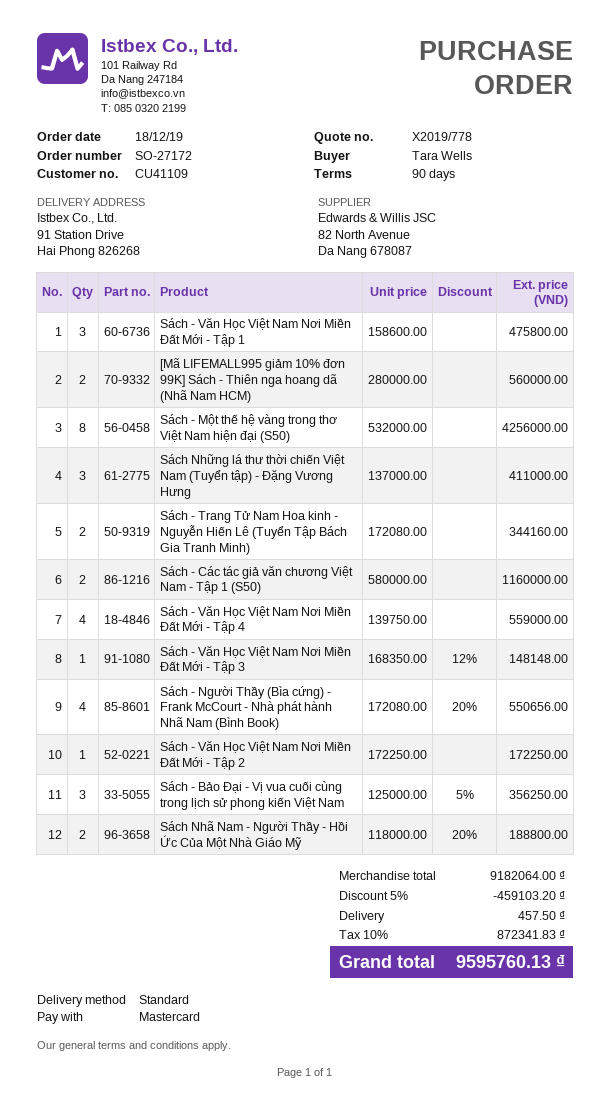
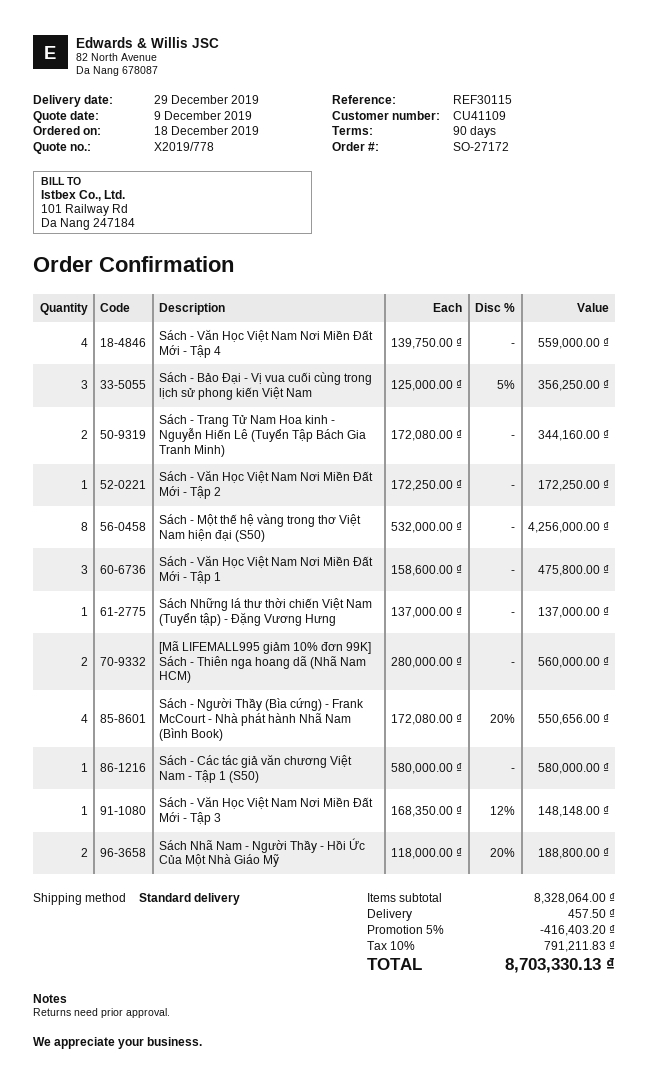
Sách Những lá thư thời chiến Việt Nam (Tuyển tập) - Đặng Vương Hưng: 3 x 137000.00 = 411000.00 -> 1 x 137000.00 = 137000.00
Sách - Các tác giả văn chương Việt Nam - Tập 1 (S50): 2 x 580000.00 = 1160000.00 -> 1 x 580000.00 = 580000.00
subtotal: 9182064.00 -> 8328064.00
discount: 5% = 459103.20 -> 5% = 416403.20
tax: 10% = 872341.83 -> 10% = 791211.83
total: 9595760.13 -> 8703330.13

